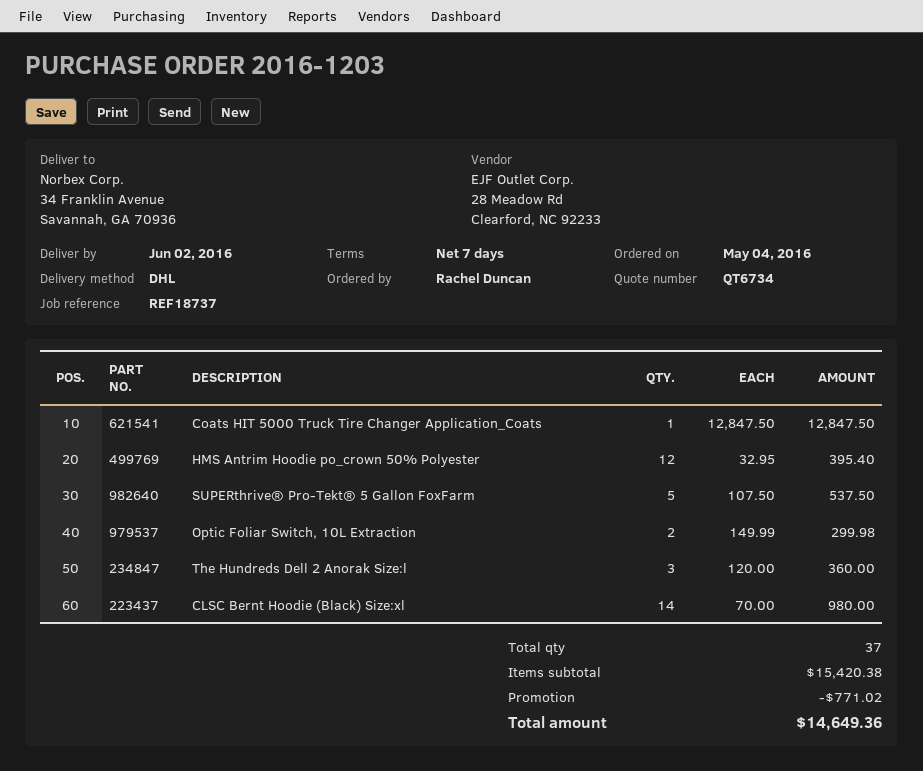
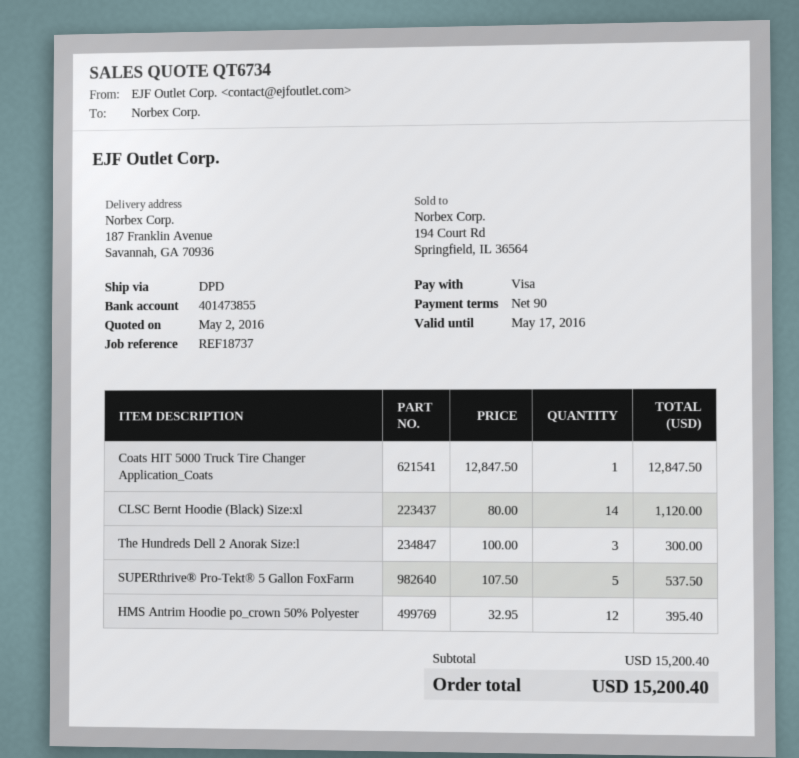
payment terms: 7 days -> 90 days
shipping method: DHL -> DPD
ship to: 34 Franklin Avenue, Savannah, GA 70936 -> 187 Franklin Avenue, Savannah, GA 70936
Optic Foliar Switch, 10L Extraction: 2 x 149.99 = 299.98 -> none
The Hundreds Dell 2 Anorak Size:l: 3 x 120.00 = 360.00 -> 3 x 100.00 = 300.00
CLSC Bernt Hoodie (Black) Size:xl: 14 x 70.00 = 980.00 -> 14 x 80.00 = 1120.00
subtotal: 15420.38 -> 15200.40
discount: 771.02 -> none
total: 14649.36 -> 15200.40

